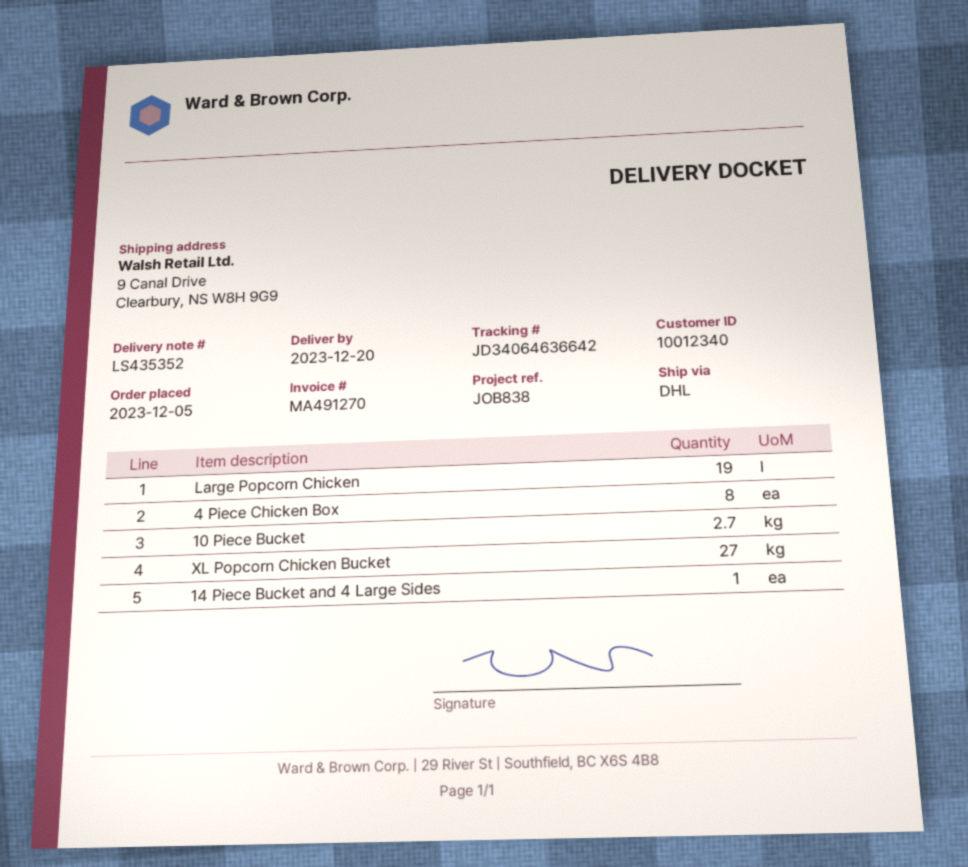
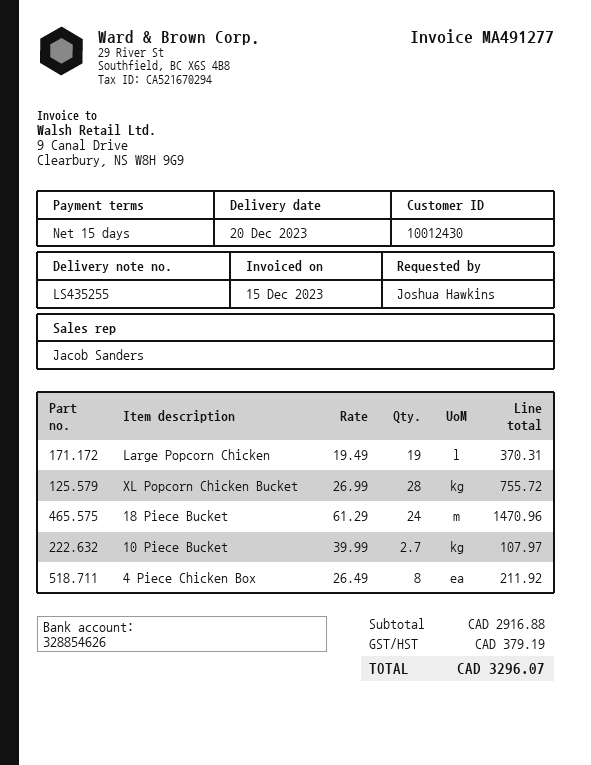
delivery note number: LS435352 -> LS435255
invoice number: MA491270 -> MA491277
customer number: 10012340 -> 10012430
XL Popcorn Chicken Bucket: 27 -> 28
14 Piece Bucket and 4 Large Sides: 1 -> none
18 Piece Bucket: none -> 24

